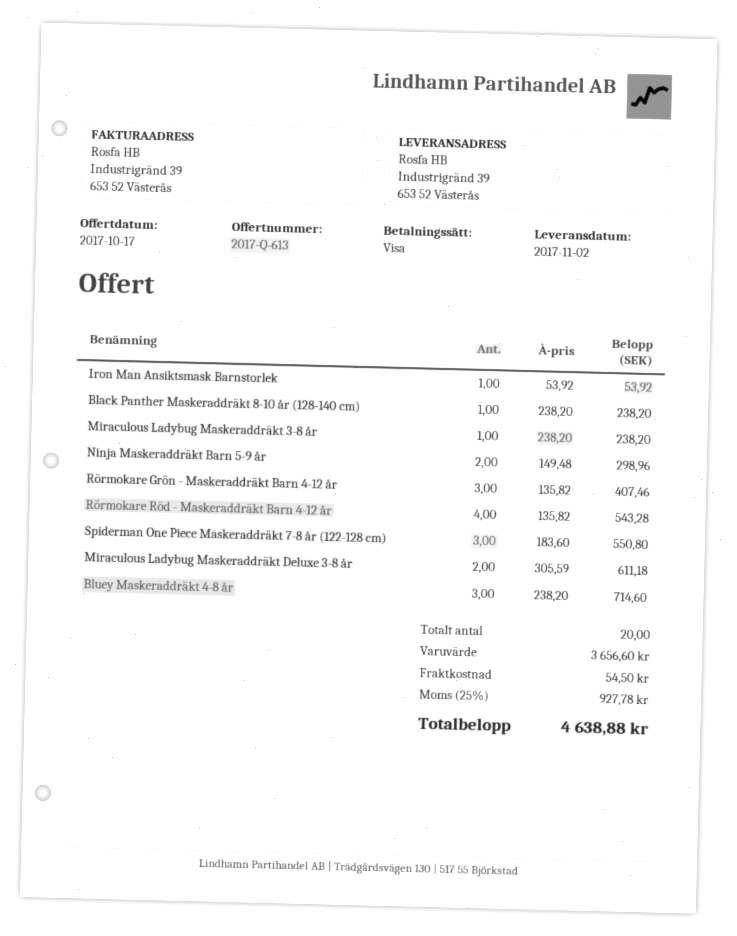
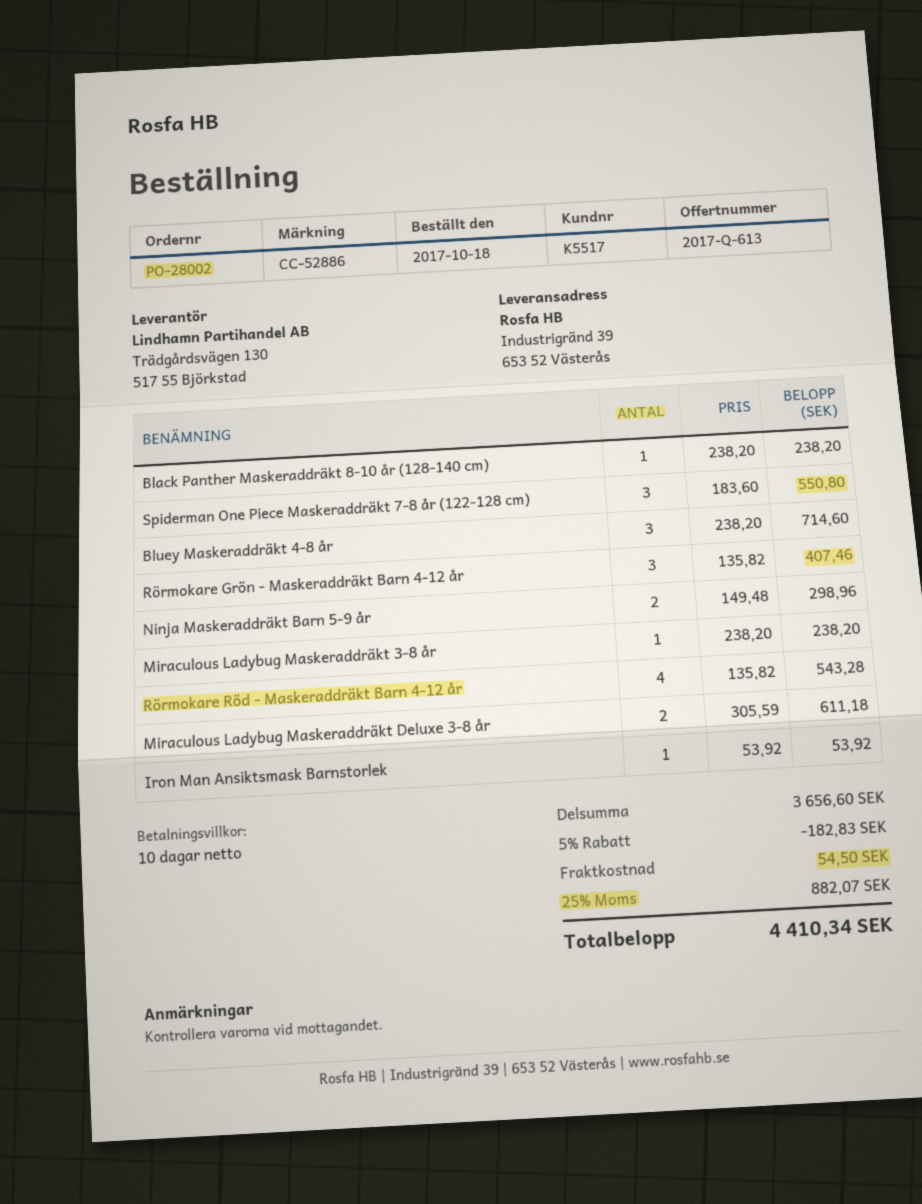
discount: none -> 5% = 182.83
tax: 25% = 927.78 -> 25% = 882.07
total: 4638.88 -> 4410.34

